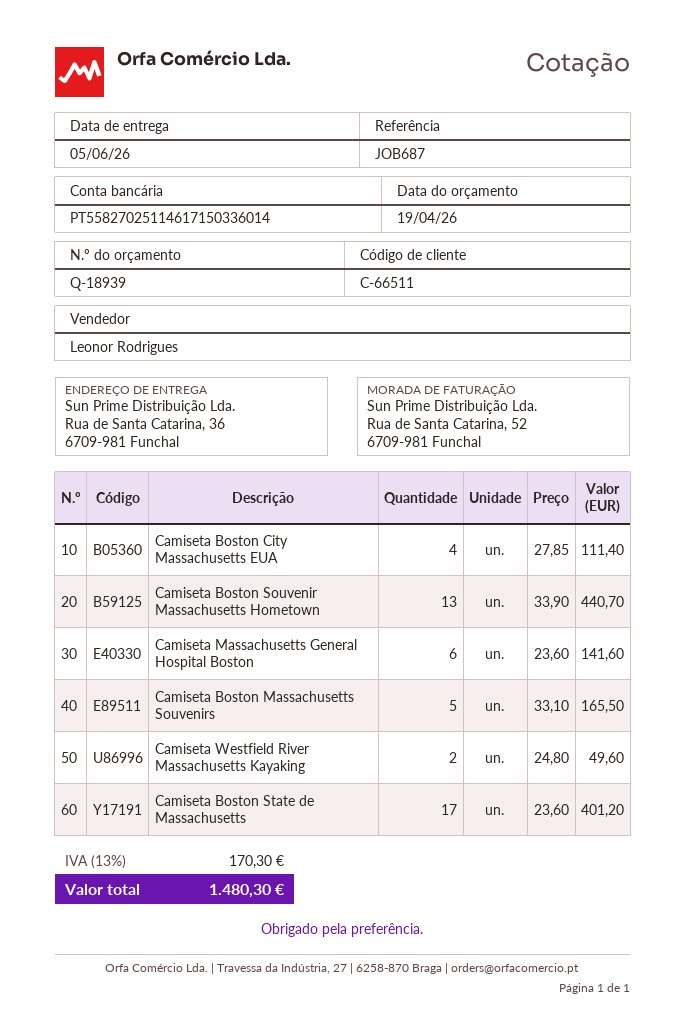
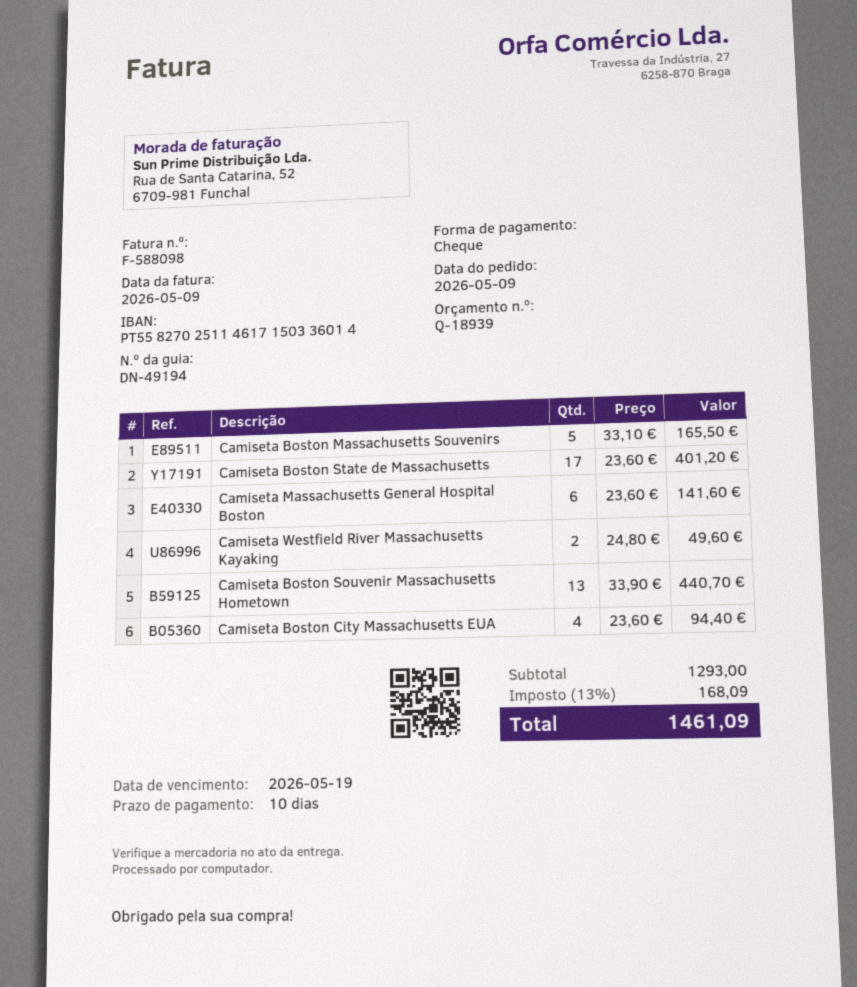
Camiseta Boston City Massachusetts EUA: 4 x 27.85 = 111.40 -> 4 x 23.60 = 94.40
tax: 13% = 170.30 -> 13% = 168.09
total: 1480.30 -> 1461.09

